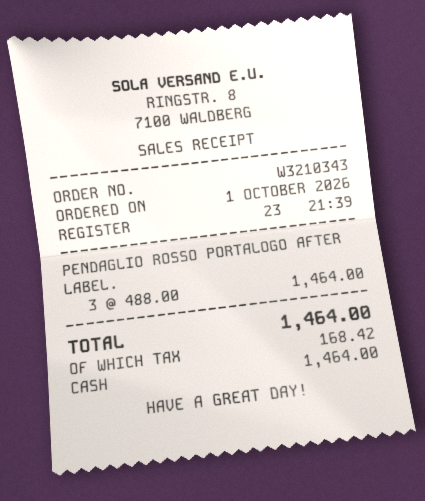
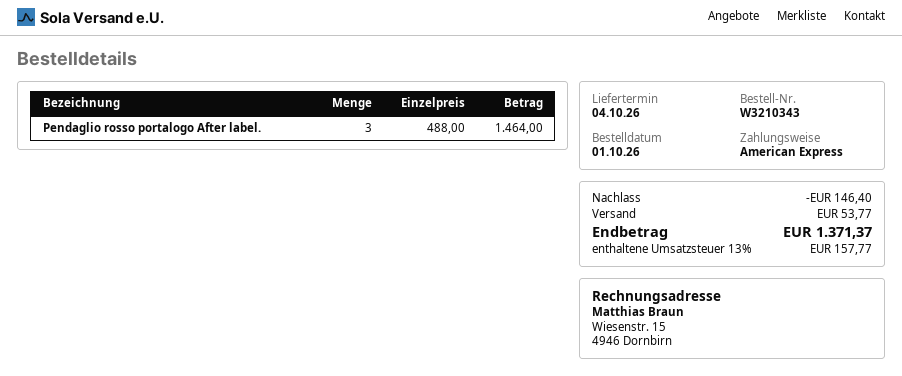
payment method: cash -> American Express
discount: none -> 146.40
shipping: none -> 53.77
tax: 168.42 -> 157.77
total: 1464.00 -> 1371.37

